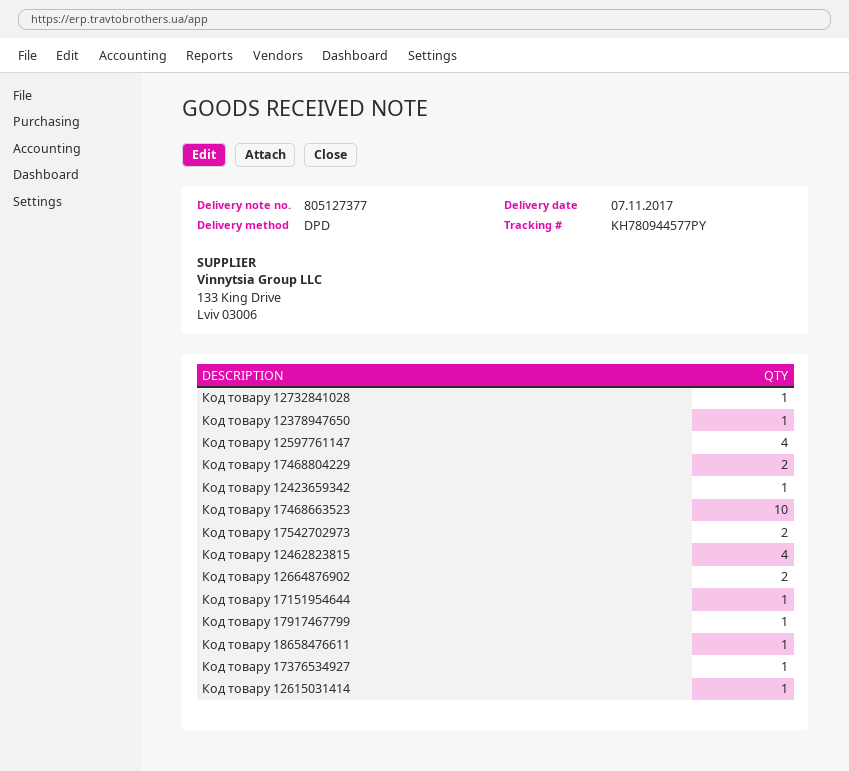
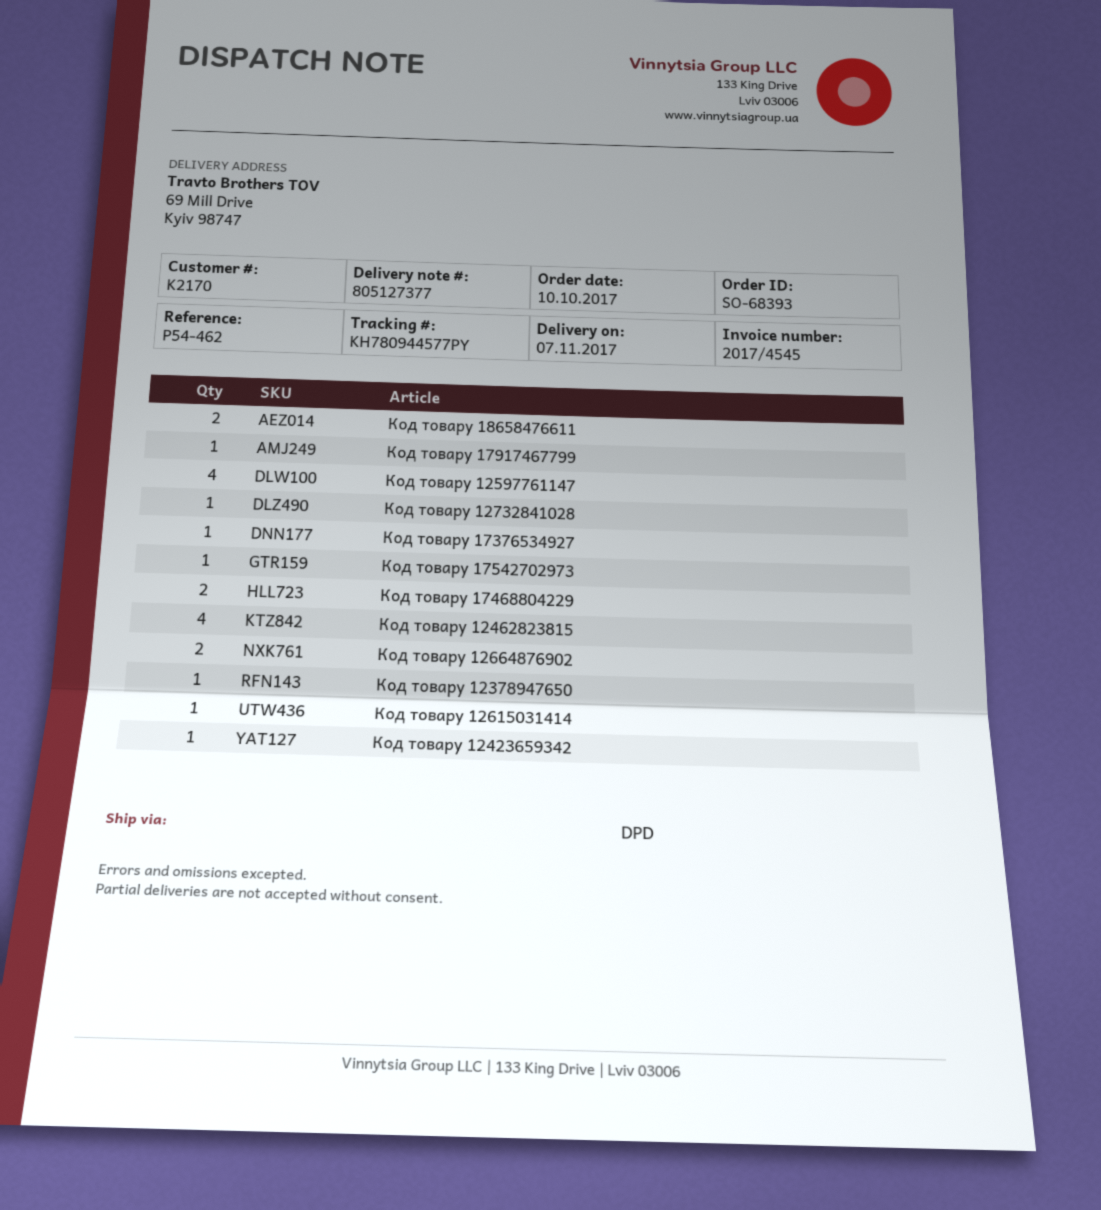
Код товару 17468663523: 10 -> none
Код товару 17542702973: 2 -> 1
Код товару 17151954644: 1 -> none
Код товару 18658476611: 1 -> 2

